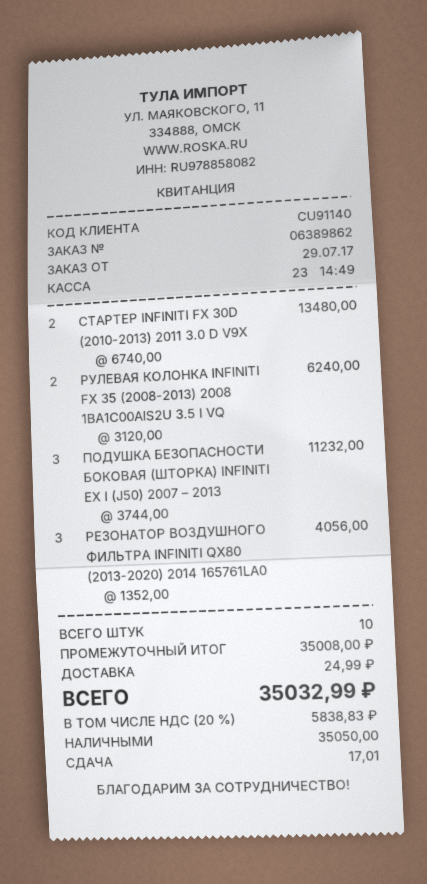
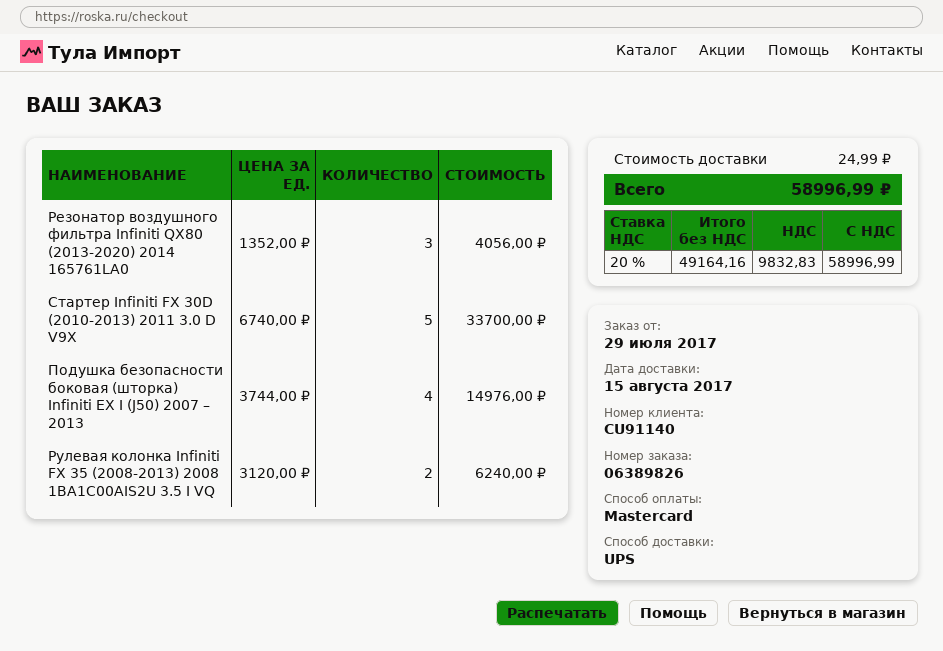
order number: 06389862 -> 06389826
payment method: cash -> Mastercard
СТАРТЕР INFINITI FX 30D (2010-2013) 2011 3.0 D V9X: 2 x 6740.00 = 13480.00 -> 5 x 6740.00 = 33700.00
ПОДУШКА БЕЗОПАСНОСТИ БОКОВАЯ (ШТОРКА) INFINITI EX I (J50) 2007 – 2013: 3 x 3744.00 = 11232.00 -> 4 x 3744.00 = 14976.00
tax: 20% = 5838.83 -> 20% = 9832.83
total: 35032.99 -> 58996.99

